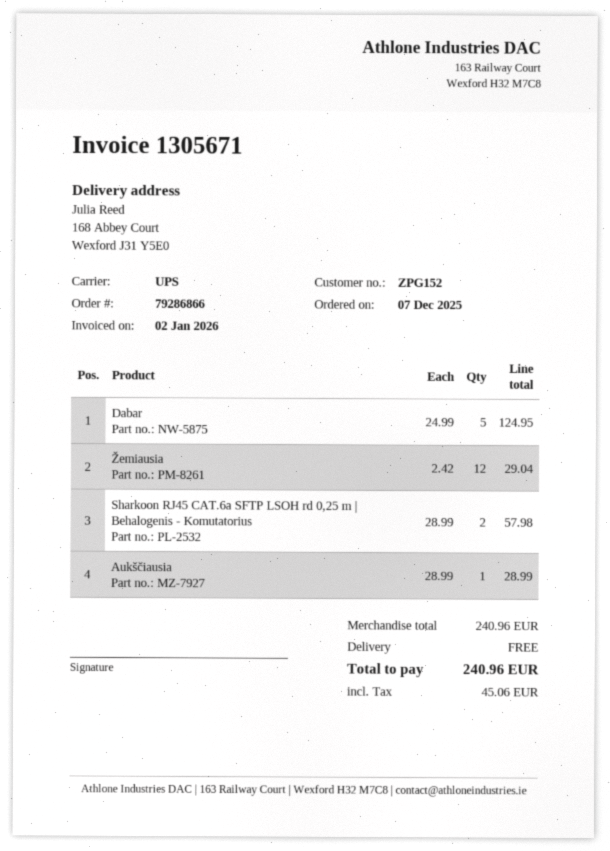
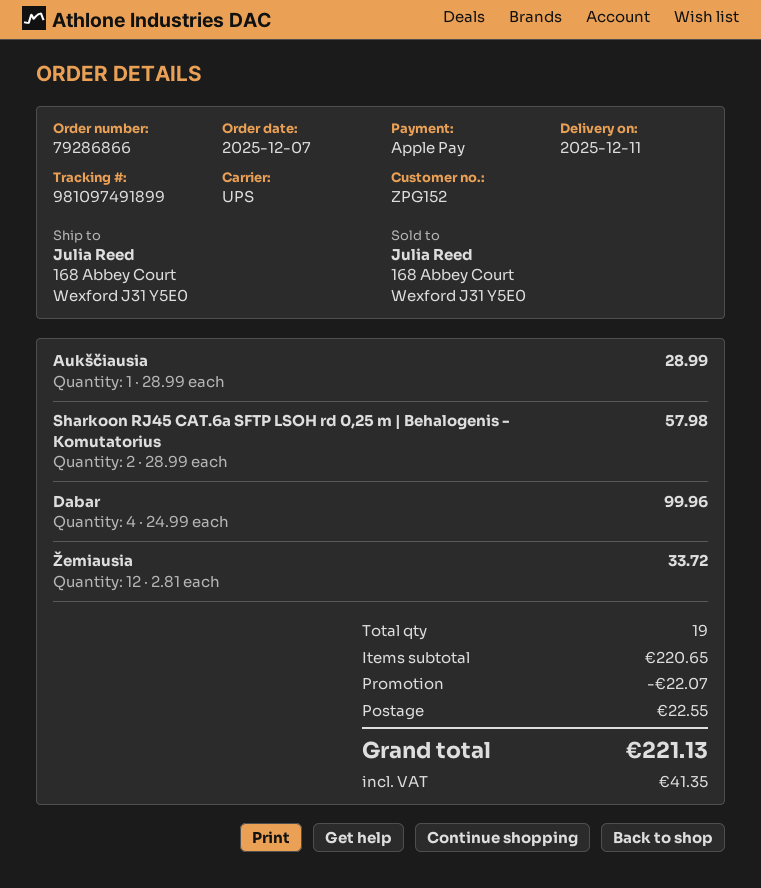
Dabar: 5 x 24.99 = 124.95 -> 4 x 24.99 = 99.96
Žemiausia: 12 x 2.42 = 29.04 -> 12 x 2.81 = 33.72
subtotal: 240.96 -> 220.65
discount: none -> 22.07
shipping: 0.00 -> 22.55
tax: 45.06 -> 41.35
total: 240.96 -> 221.13

